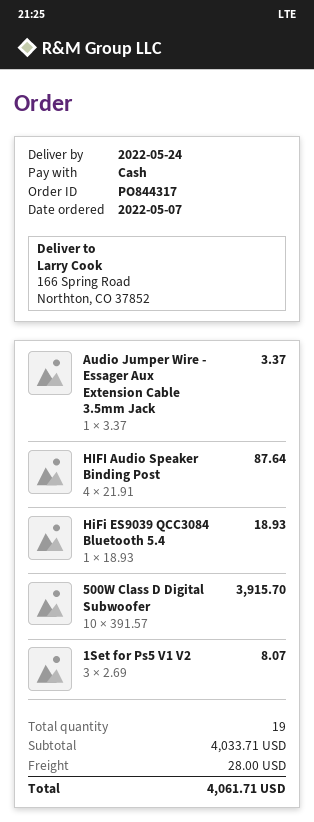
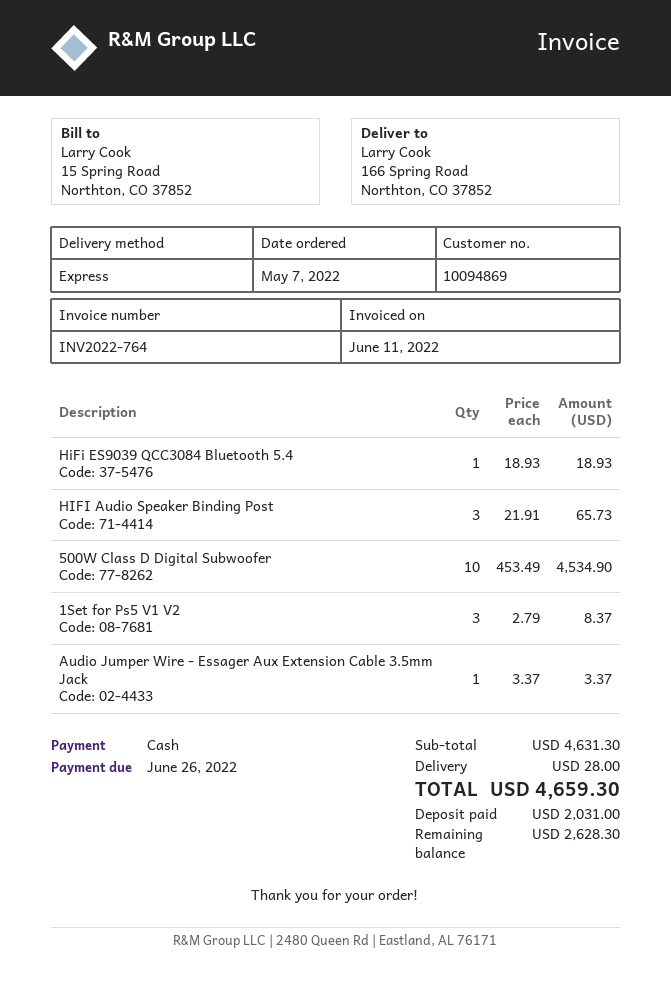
HIFI Audio Speaker Binding Post: 4 x 21.91 = 87.64 -> 3 x 21.91 = 65.73
500W Class D Digital Subwoofer: 10 x 391.57 = 3915.70 -> 10 x 453.49 = 4534.90
1Set for Ps5 V1 V2: 3 x 2.69 = 8.07 -> 3 x 2.79 = 8.37
subtotal: 4033.71 -> 4631.30
total: 4061.71 -> 4659.30

